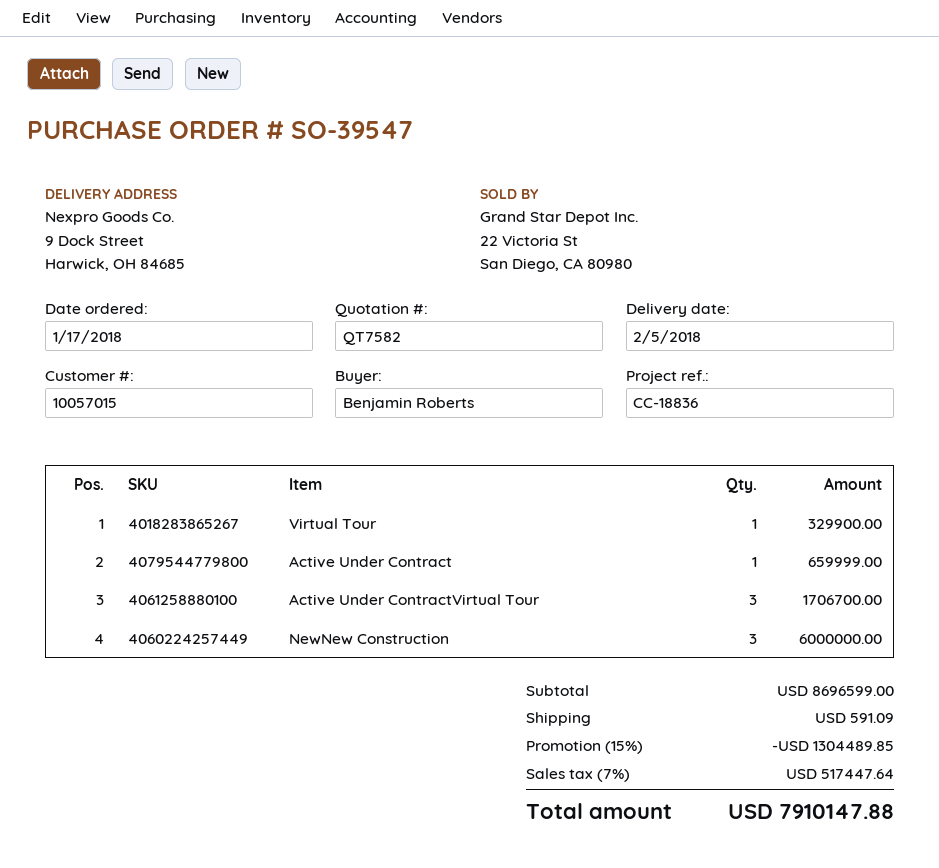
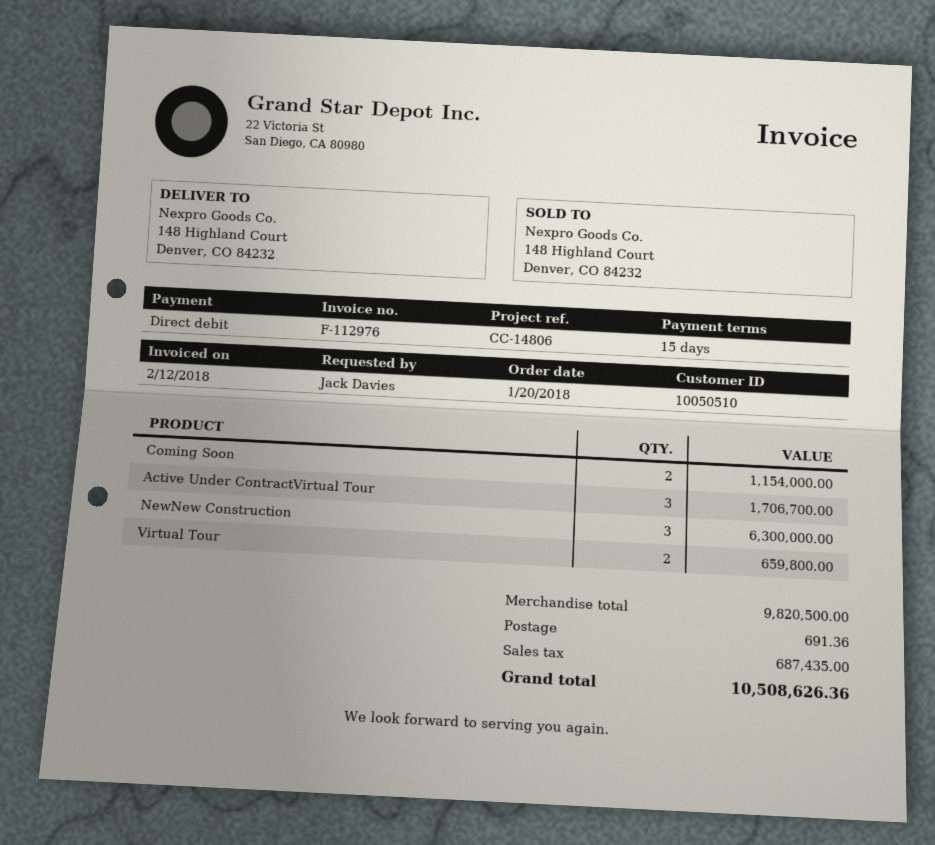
order date: 2018-01-17 -> 2018-01-20
customer number: 10057015 -> 10050510
reference: CC-18836 -> CC-14806
ordered by: Benjamin Roberts -> Jack Davies
ship to: 9 Dock Street, Harwick, OH 84685 -> 148 Highland Court, Denver, CO 84232
Virtual Tour: 1 for 329900.00 -> 2 for 659800.00
Active Under Contract: 1 for 659999.00 -> none
NewNew Construction: 3 for 6000000.00 -> 3 for 6300000.00
Coming Soon: none -> 2 for 1154000.00
subtotal: 8696599.00 -> 9820500.00
discount: 15% = 1304489.85 -> none
shipping: 591.09 -> 691.36
tax: 517447.64 -> 687435.00
total: 7910147.88 -> 10508626.36

